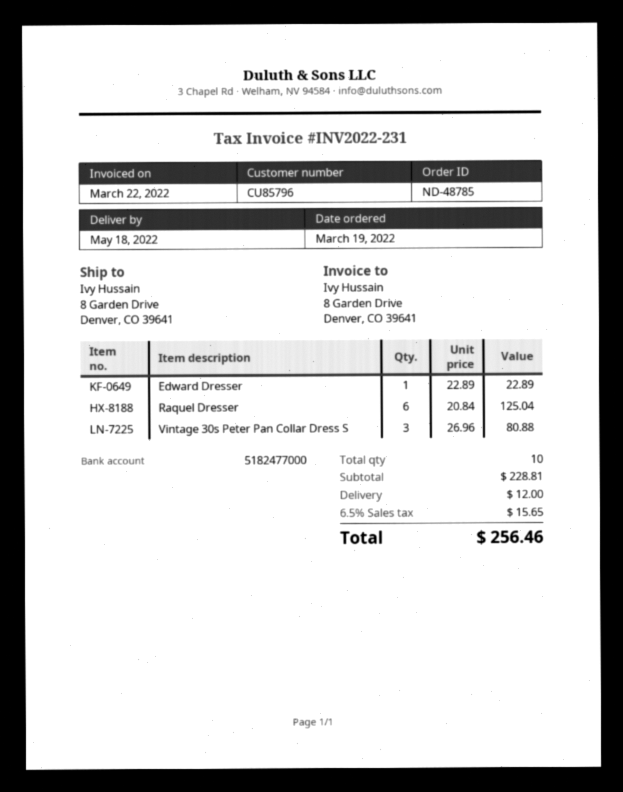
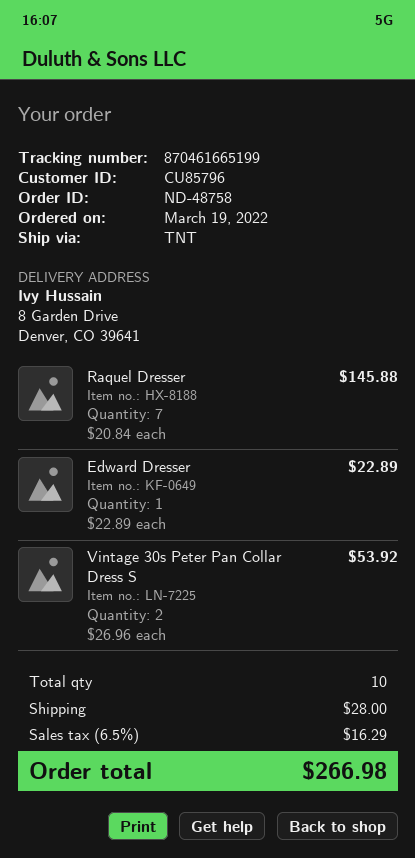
order number: ND-48785 -> ND-48758
Raquel Dresser: 6 x 20.84 = 125.04 -> 7 x 20.84 = 145.88
Vintage 30s Peter Pan Collar Dress S: 3 x 26.96 = 80.88 -> 2 x 26.96 = 53.92
shipping: 12.00 -> 28.00
tax: 6.5% = 15.65 -> 6.5% = 16.29
total: 256.46 -> 266.98

